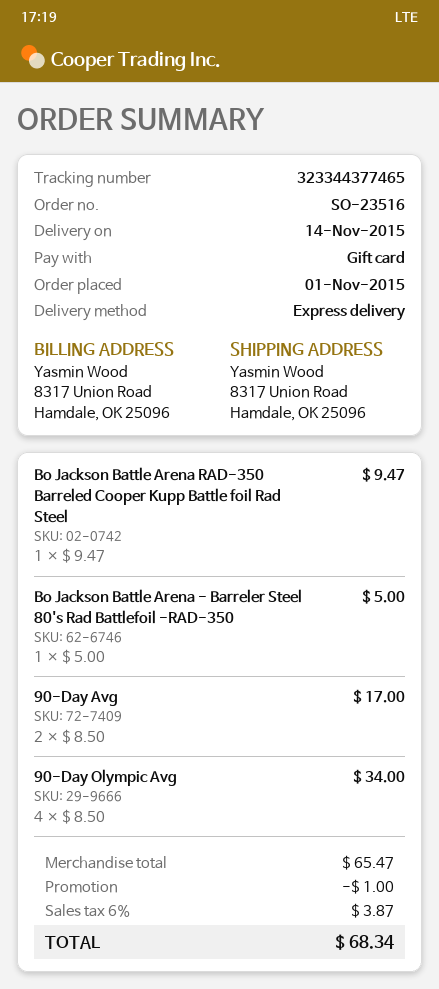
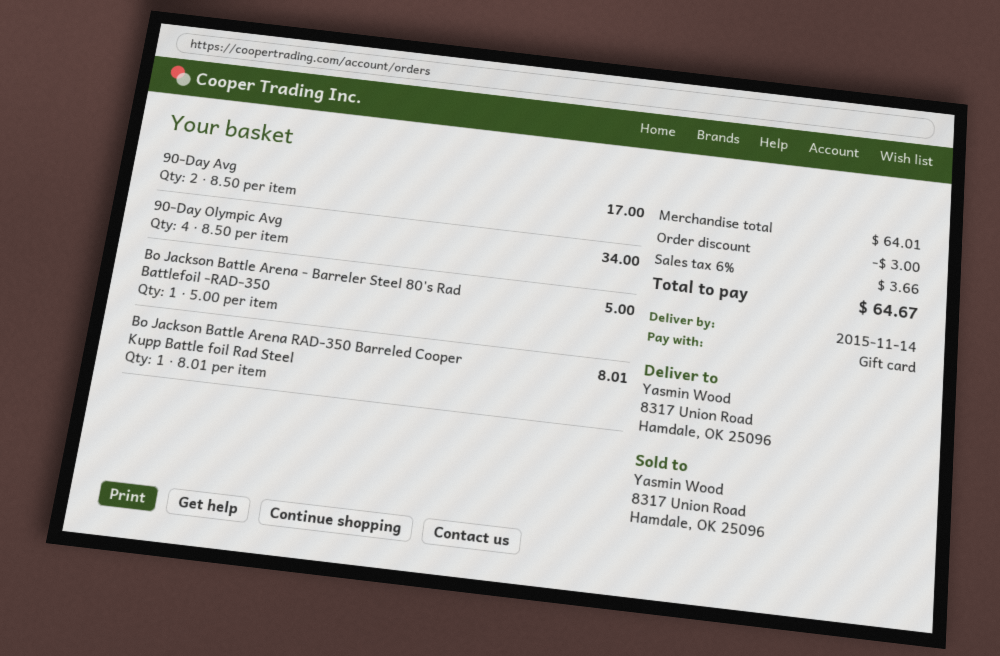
Bo Jackson Battle Arena RAD-350 Barreled Cooper Kupp Battle foil Rad Steel: 1 x 9.47 = 9.47 -> 1 x 8.01 = 8.01
subtotal: 65.47 -> 64.01
discount: 1.00 -> 3.00
tax: 6% = 3.87 -> 6% = 3.66
total: 68.34 -> 64.67

